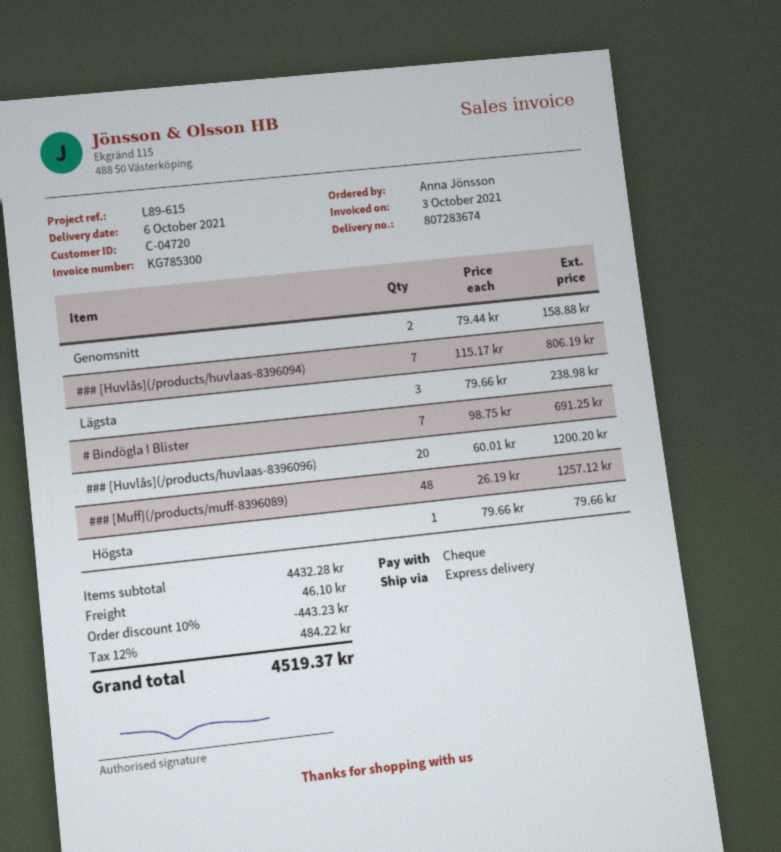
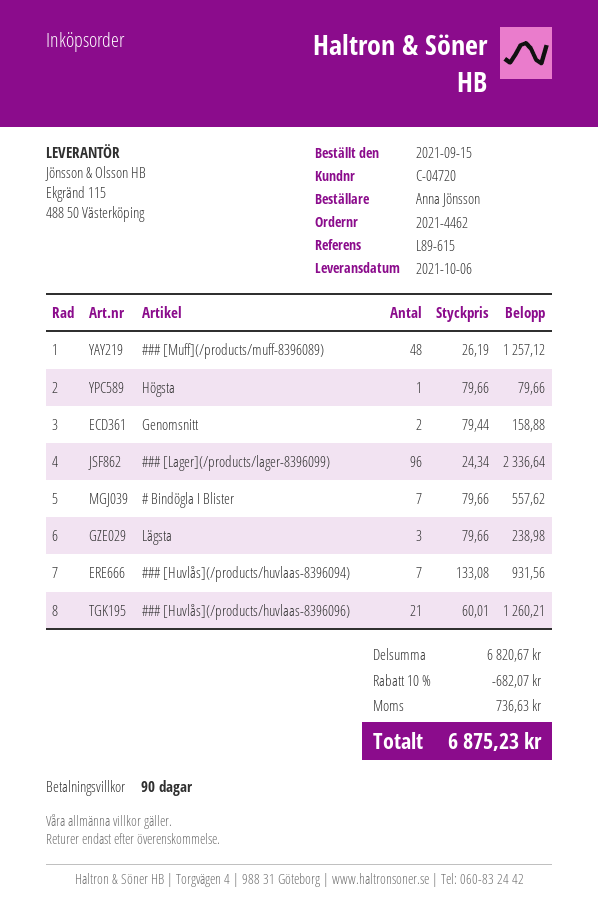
### [Huvlås](/products/huvlaas-8396094): 7 x 115.17 = 806.19 -> 7 x 133.08 = 931.56
# Bindögla I Blister: 7 x 98.75 = 691.25 -> 7 x 79.66 = 557.62
### [Huvlås](/products/huvlaas-8396096): 20 x 60.01 = 1200.20 -> 21 x 60.01 = 1260.21
### [Lager](/products/lager-8396099): none -> 96 x 24.34 = 2336.64
subtotal: 4432.28 -> 6820.67
discount: 10% = 443.23 -> 10% = 682.07
shipping: 46.10 -> none
tax: 484.22 -> 736.63
total: 4519.37 -> 6875.23

